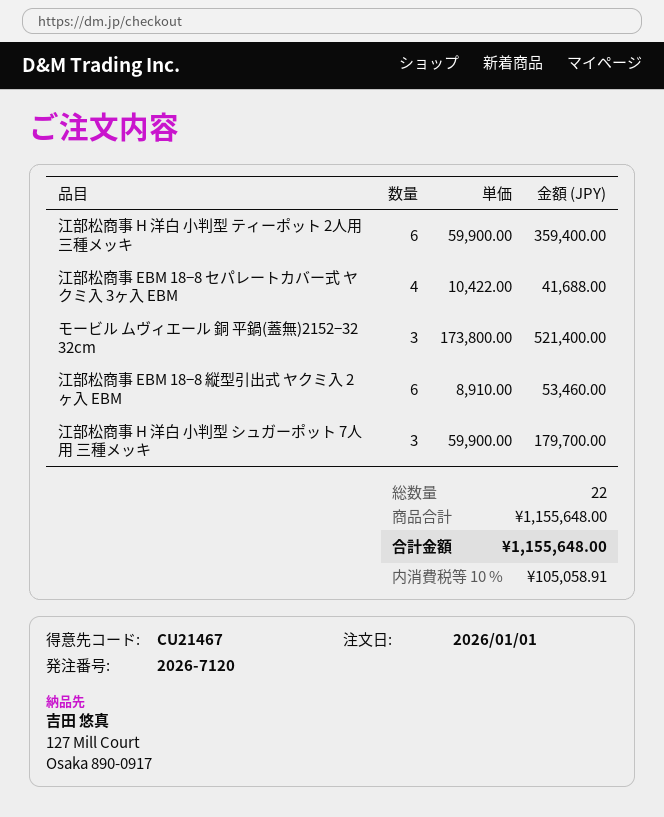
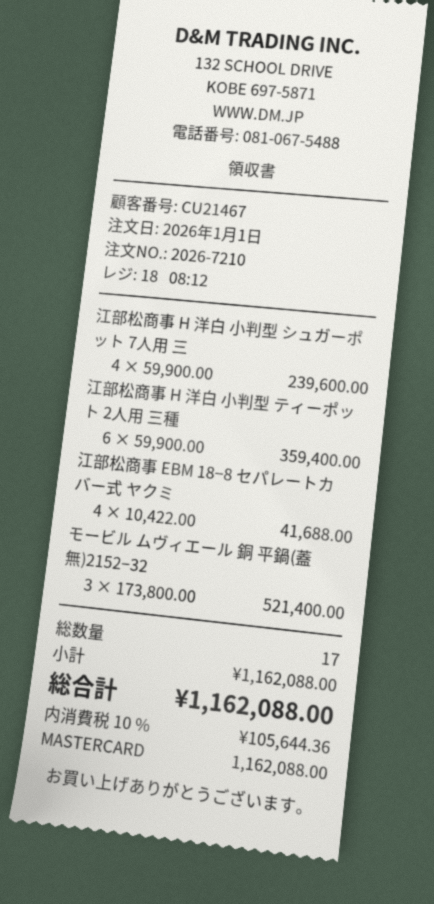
order number: 2026-7120 -> 2026-7210
江部松商事 EBM 18−8 縦型引出式 ヤクミ入 2ヶ入 EBM: 6 x 8910.00 = 53460.00 -> none
江部松商事 H 洋白 小判型 シュガーポット 7人用 三種メッキ: 3 x 59900.00 = 179700.00 -> 4 x 59900.00 = 239600.00
total quantity: 22 -> 17
subtotal: 1155648.00 -> 1162088.00
tax: 10% = 105058.91 -> 10% = 105644.36
total: 1155648.00 -> 1162088.00

